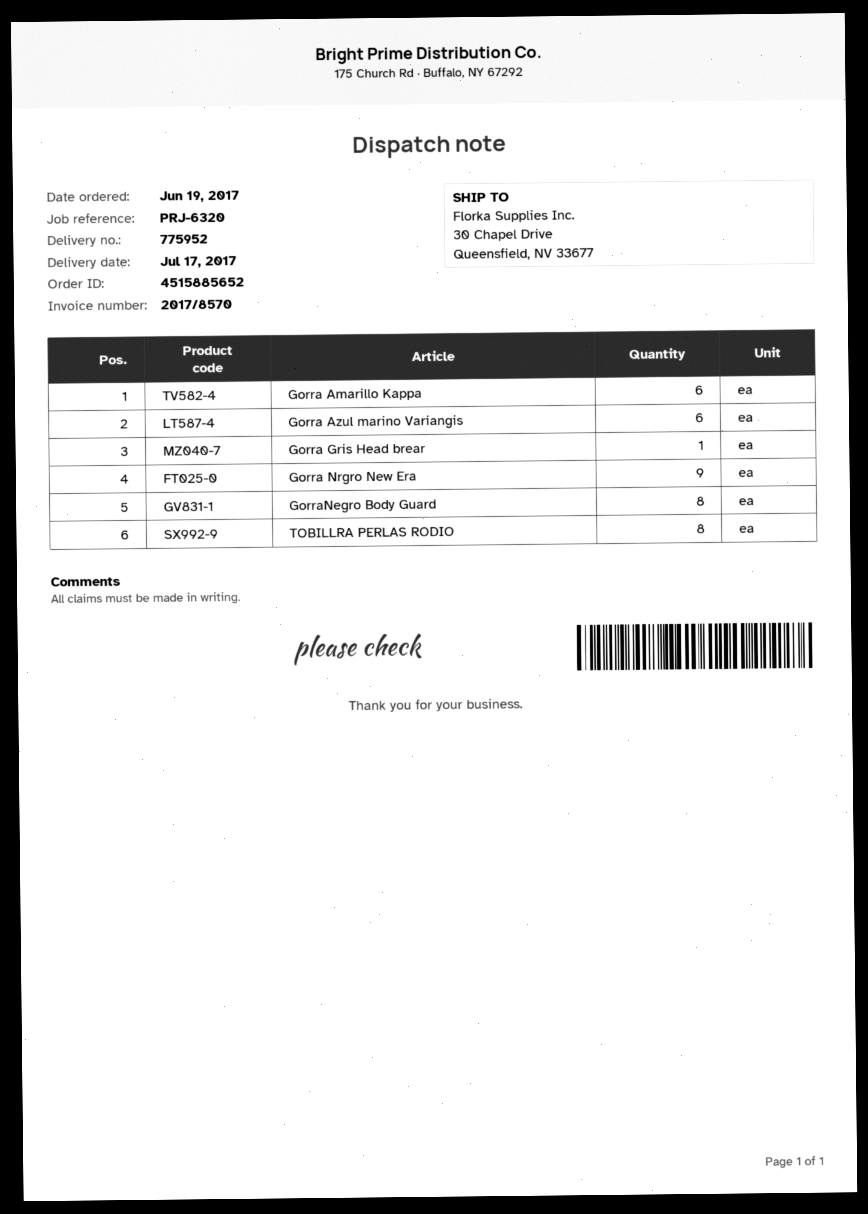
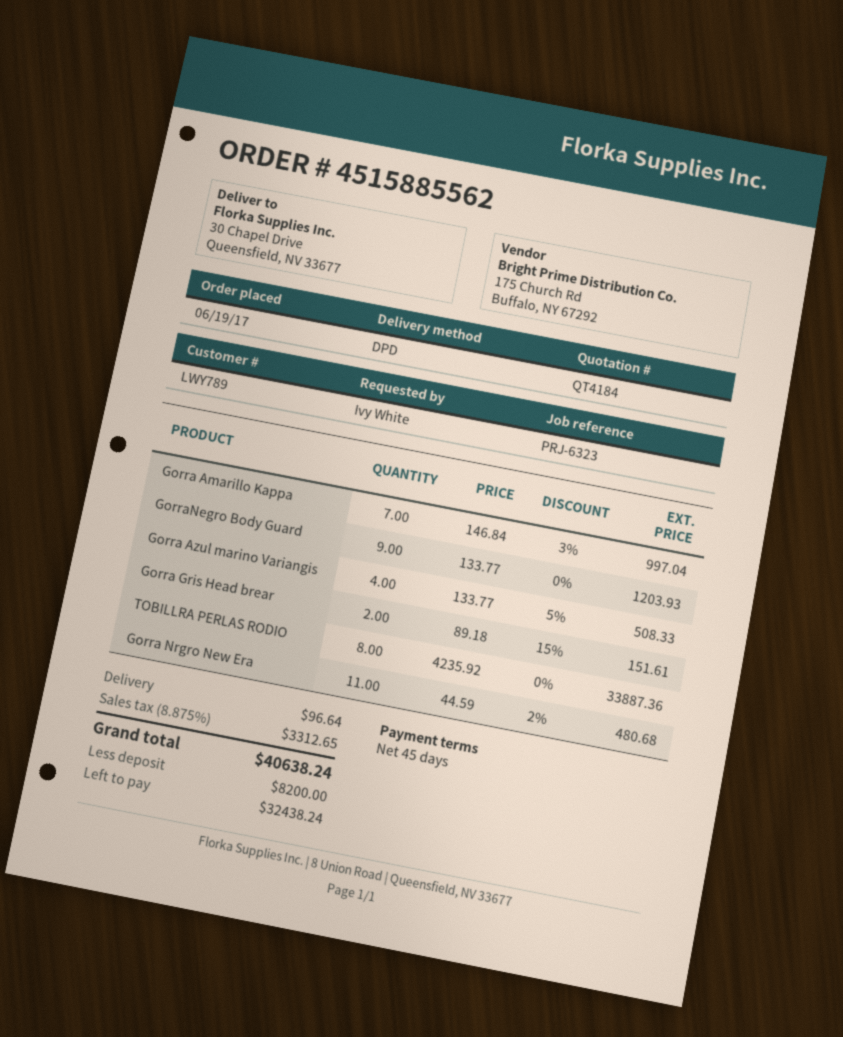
order number: 4515885652 -> 4515885562
reference: PRJ-6320 -> PRJ-6323
Gorra Amarillo Kappa: 6 -> 7
Gorra Azul marino Variangis: 6 -> 4
Gorra Gris Head brear: 1 -> 2
Gorra Nrgro New Era: 9 -> 11
GorraNegro Body Guard: 8 -> 9

